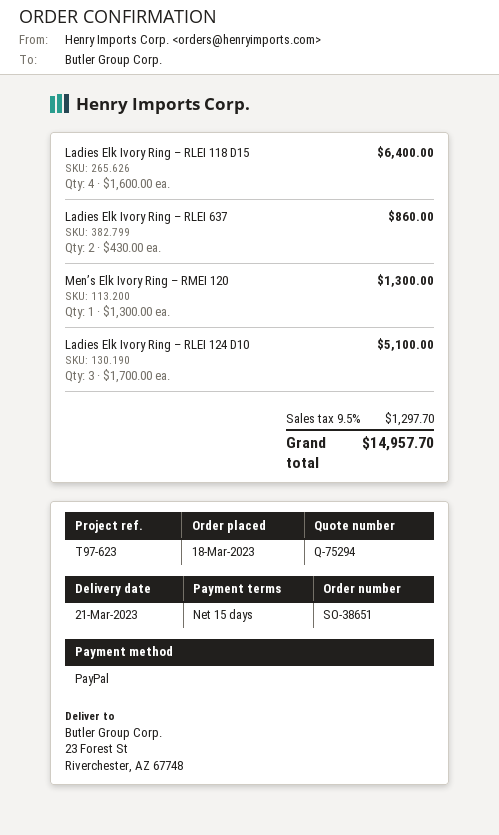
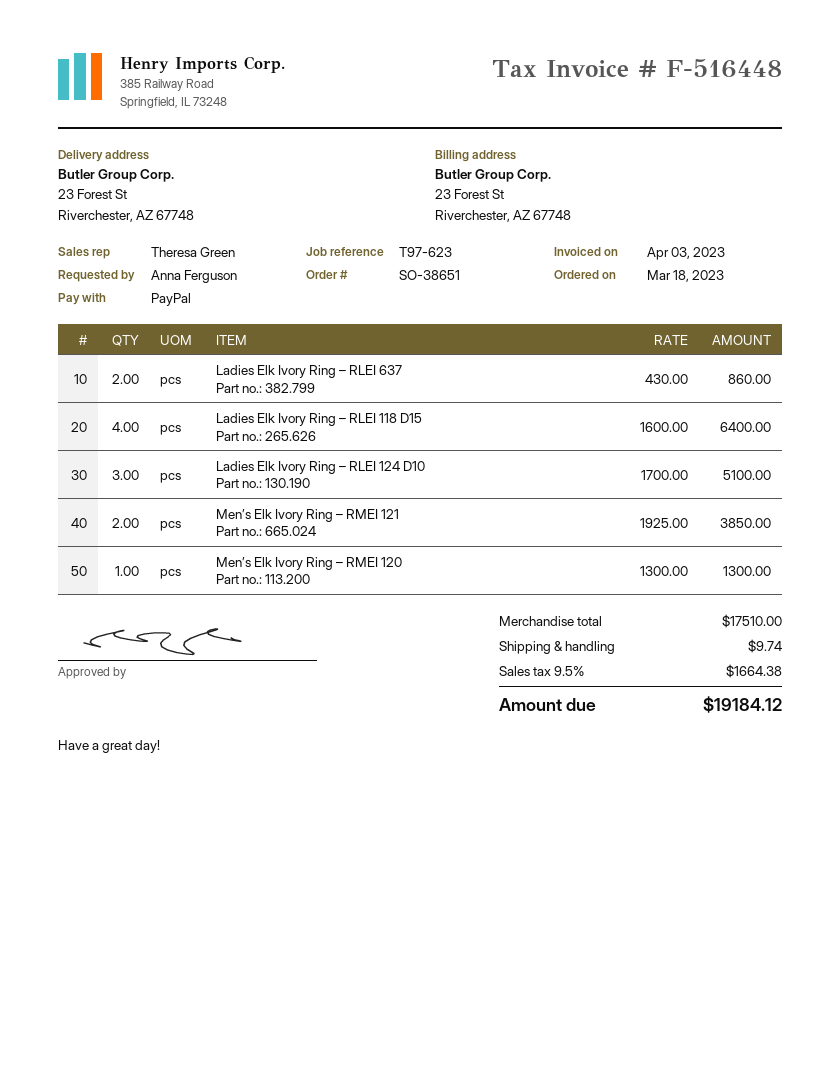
Men’s Elk Ivory Ring – RMEI 121: none -> 2 x 1925.00 = 3850.00
shipping: none -> 9.74
tax: 9.5% = 1297.70 -> 9.5% = 1664.38
total: 14957.70 -> 19184.12

